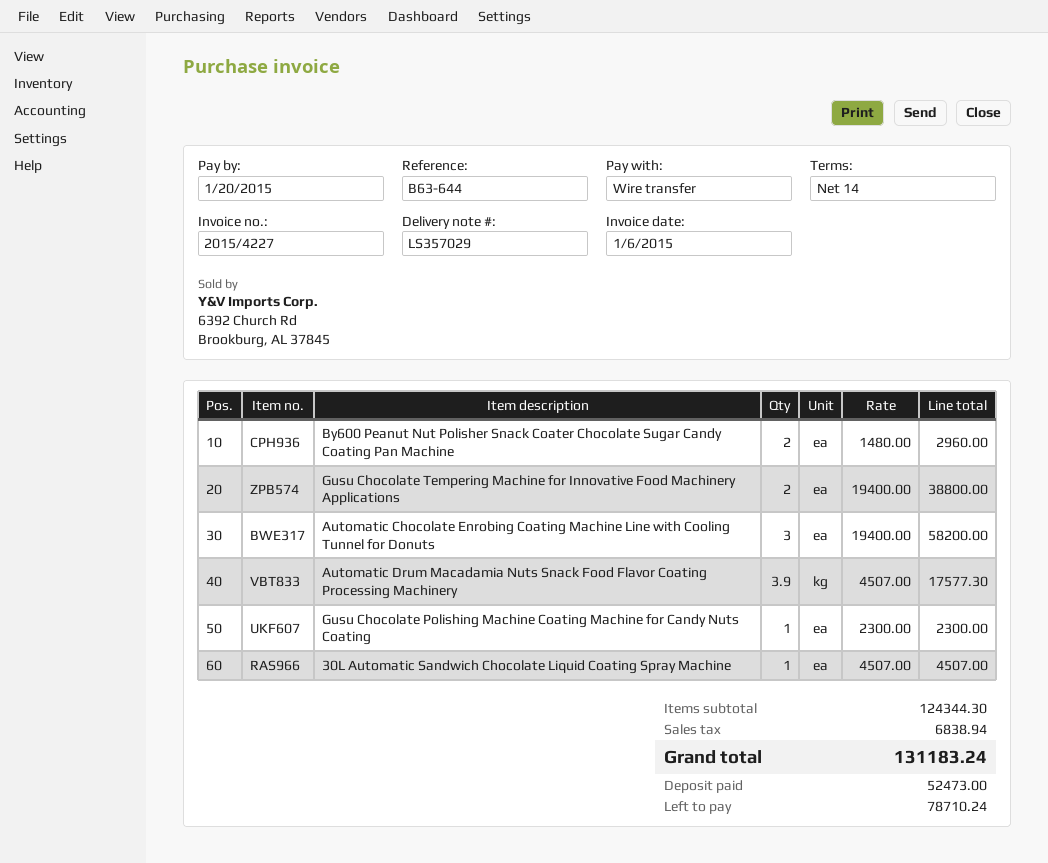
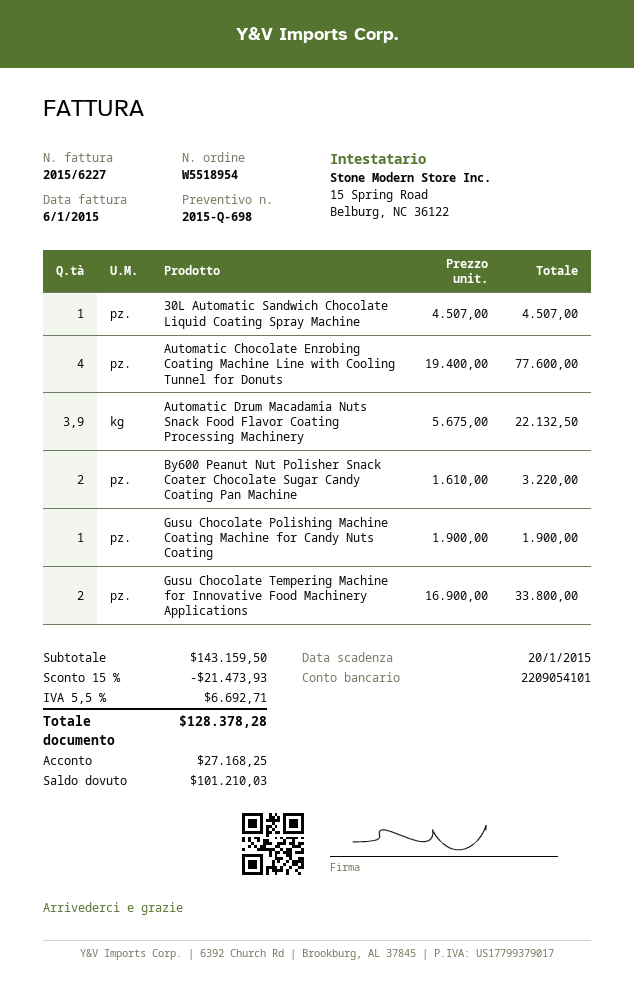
invoice number: 2015/4227 -> 2015/6227
By600 Peanut Nut Polisher Snack Coater Chocolate Sugar Candy Coating Pan Machine: 2 x 1480.00 = 2960.00 -> 2 x 1610.00 = 3220.00
Gusu Chocolate Tempering Machine for Innovative Food Machinery Applications: 2 x 19400.00 = 38800.00 -> 2 x 16900.00 = 33800.00
Automatic Chocolate Enrobing Coating Machine Line with Cooling Tunnel for Donuts: 3 x 19400.00 = 58200.00 -> 4 x 19400.00 = 77600.00
Automatic Drum Macadamia Nuts Snack Food Flavor Coating Processing Machinery: 3.9 x 4507.00 = 17577.30 -> 3.9 x 5675.00 = 22132.50
Gusu Chocolate Polishing Machine Coating Machine for Candy Nuts Coating: 1 x 2300.00 = 2300.00 -> 1 x 1900.00 = 1900.00
subtotal: 124344.30 -> 143159.50
discount: none -> 15% = 21473.93
tax: 6838.94 -> 6692.71
total: 131183.24 -> 128378.28
deposit: 52473.00 -> 27168.25
balance: 78710.24 -> 101210.03

